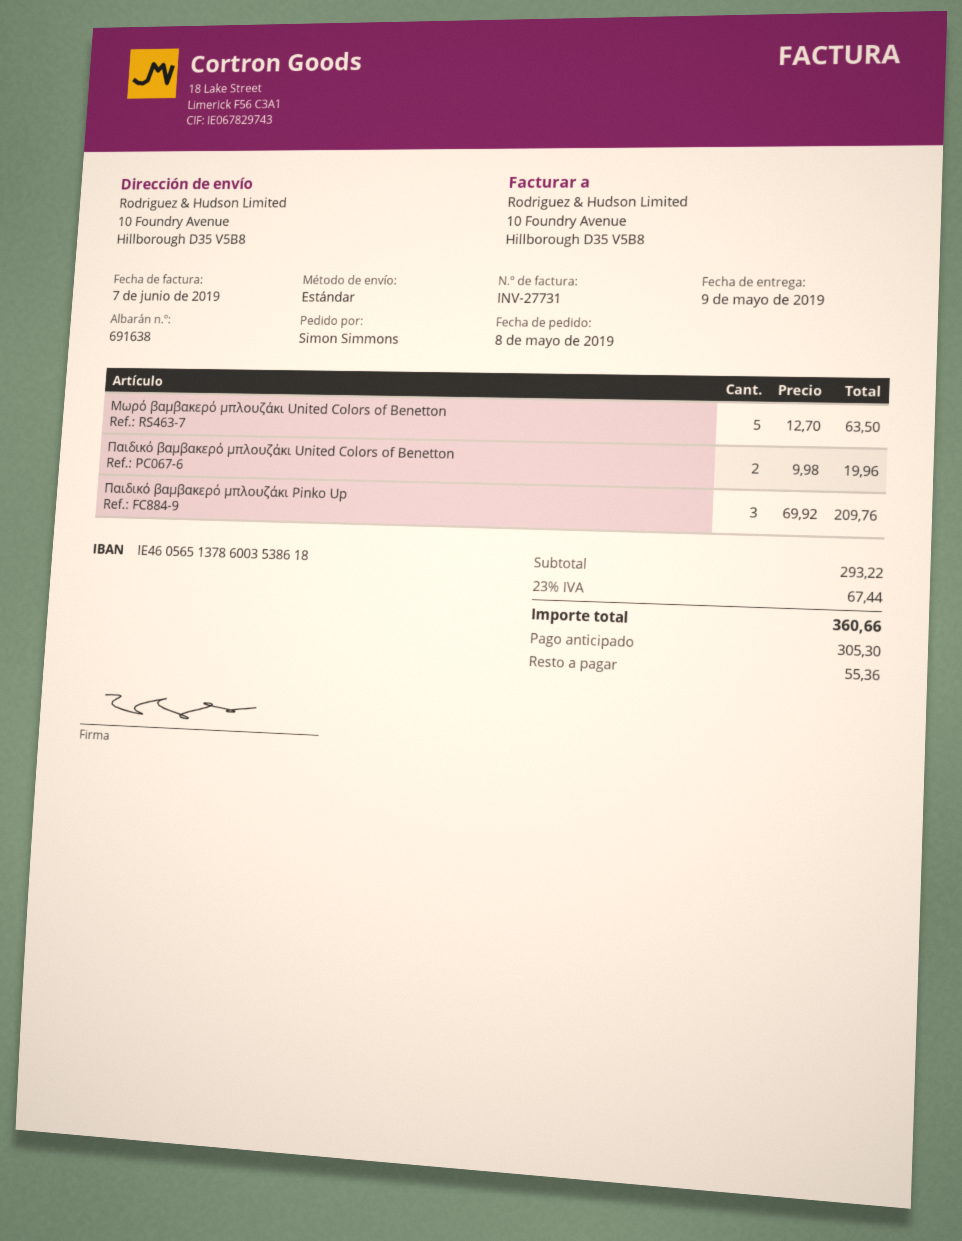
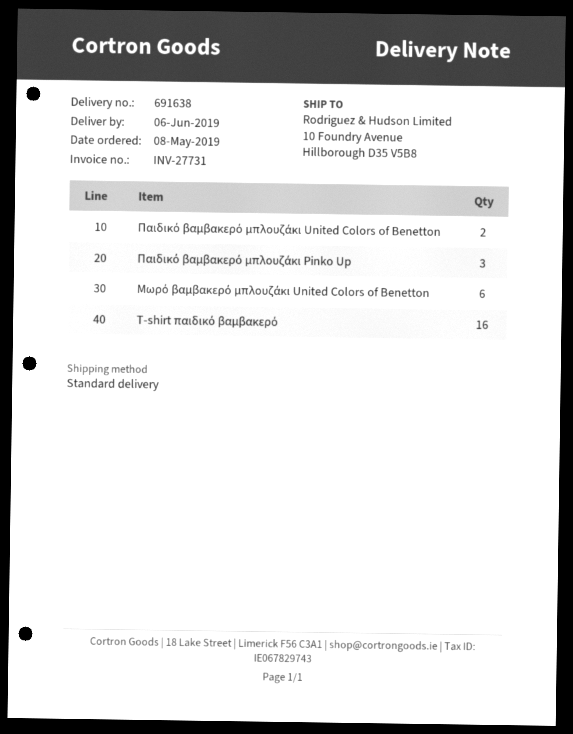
delivery date: 2019-05-09 -> 2019-06-06
Μωρό βαμβακερό μπλουζάκι United Colors of Benetton: 5 -> 6
T-shirt παιδικό βαμβακερό: none -> 16

